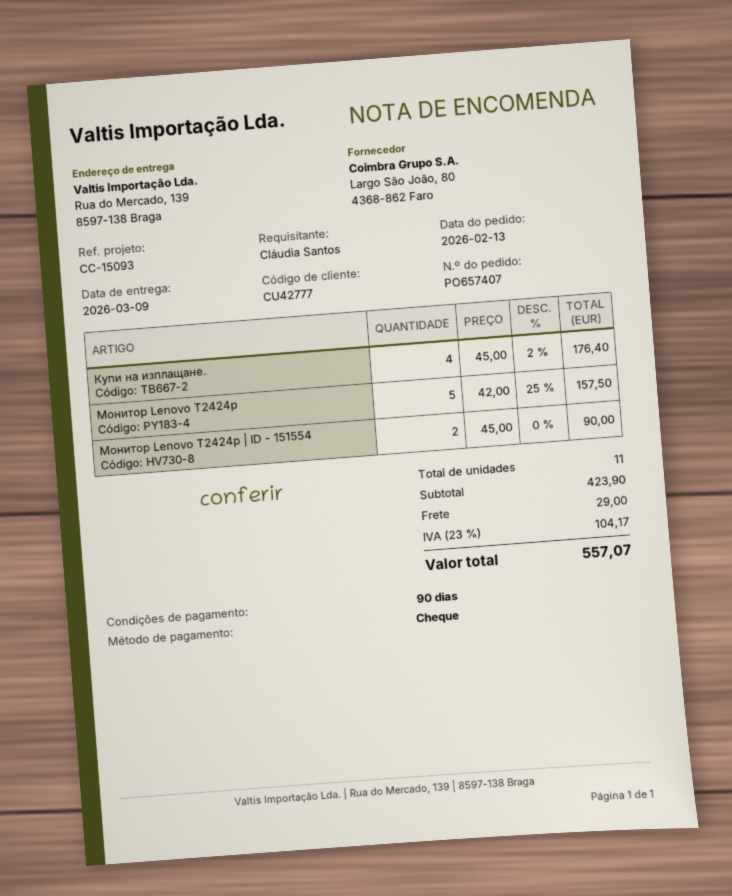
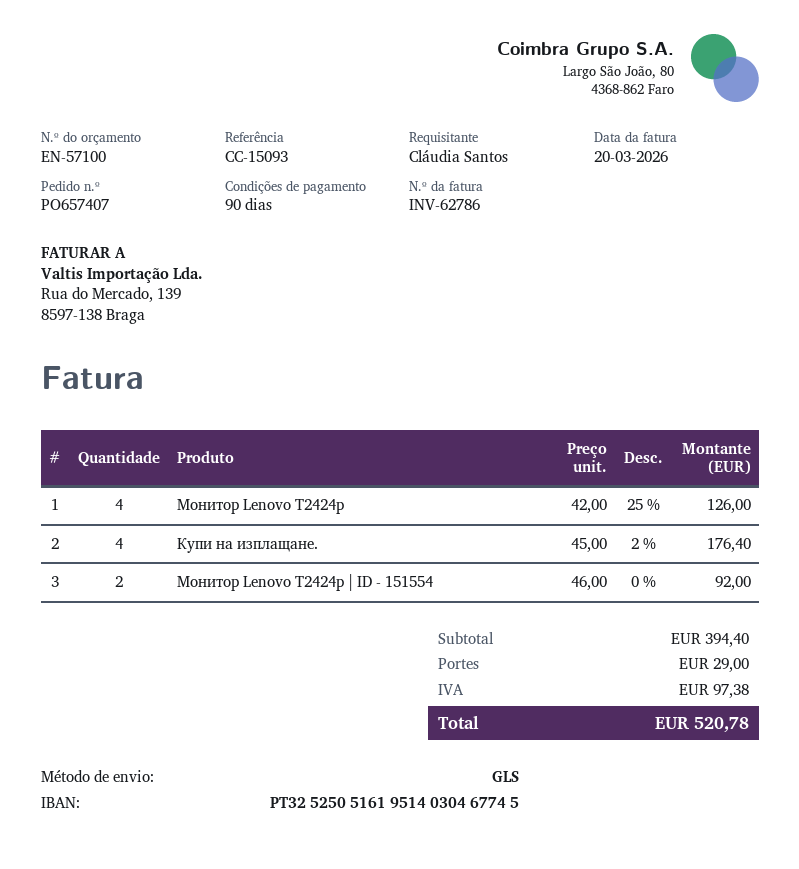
Монитор Lenovo T2424p: 5 x 42.00 - 25% = 157.50 -> 4 x 42.00 - 25% = 126.00
Монитор Lenovo T2424p | ID - 151554: 2 x 45.00 = 90.00 -> 2 x 46.00 = 92.00
subtotal: 423.90 -> 394.40
tax: 104.17 -> 97.38
total: 557.07 -> 520.78

